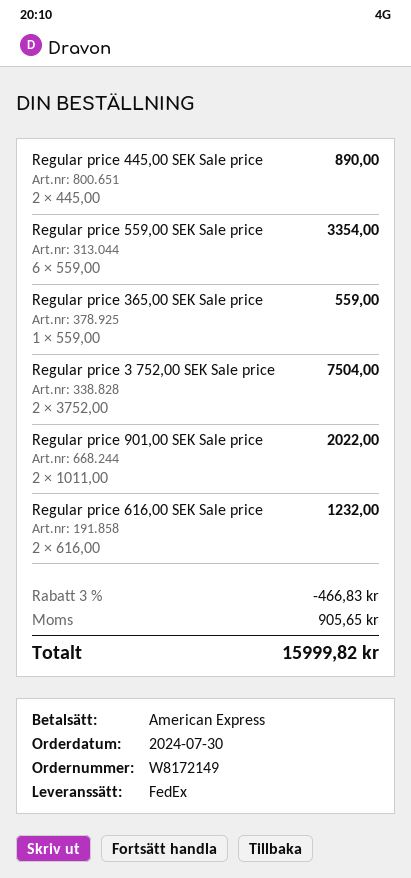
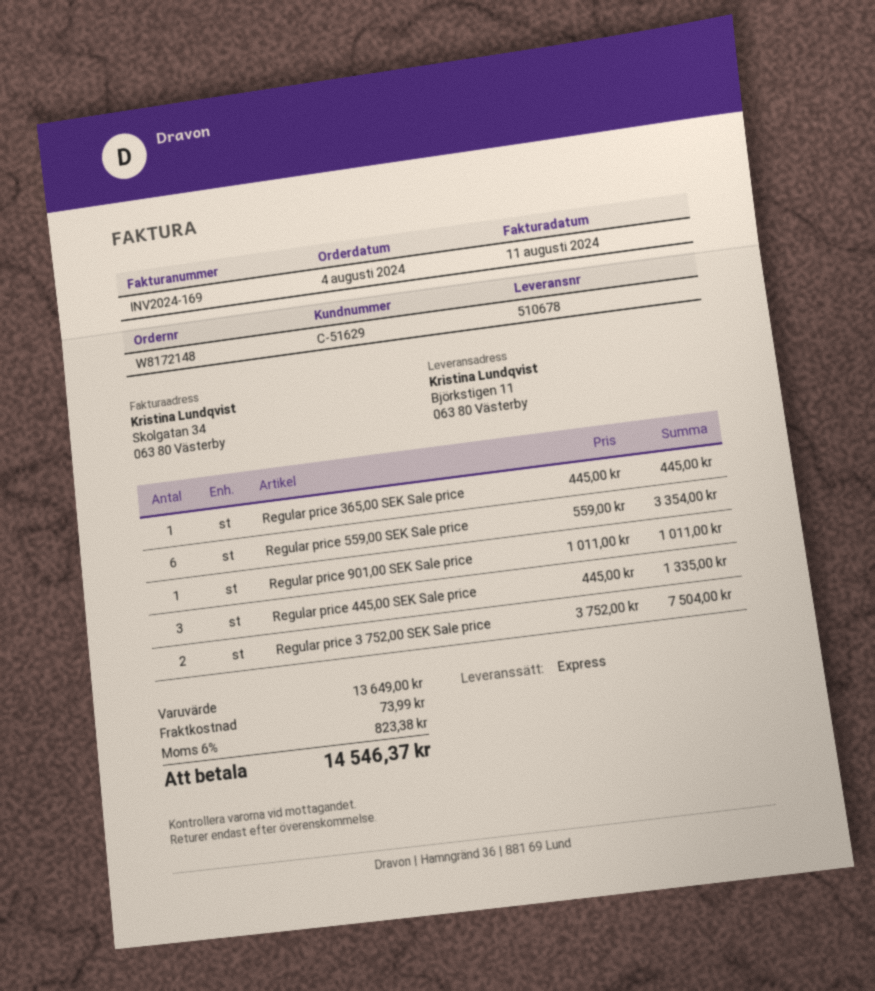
order number: W8172149 -> W8172148
order date: 2024-07-30 -> 2024-08-04
shipping method: FedEx -> express
Regular price 445,00 SEK Sale price: 2 x 445.00 = 890.00 -> 3 x 445.00 = 1335.00
Regular price 365,00 SEK Sale price: 1 x 559.00 = 559.00 -> 1 x 445.00 = 445.00
Regular price 901,00 SEK Sale price: 2 x 1011.00 = 2022.00 -> 1 x 1011.00 = 1011.00
Regular price 616,00 SEK Sale price: 2 x 616.00 = 1232.00 -> none
discount: 3% = 466.83 -> none
shipping: none -> 73.99
tax: 905.65 -> 823.38
total: 15999.82 -> 14546.37

